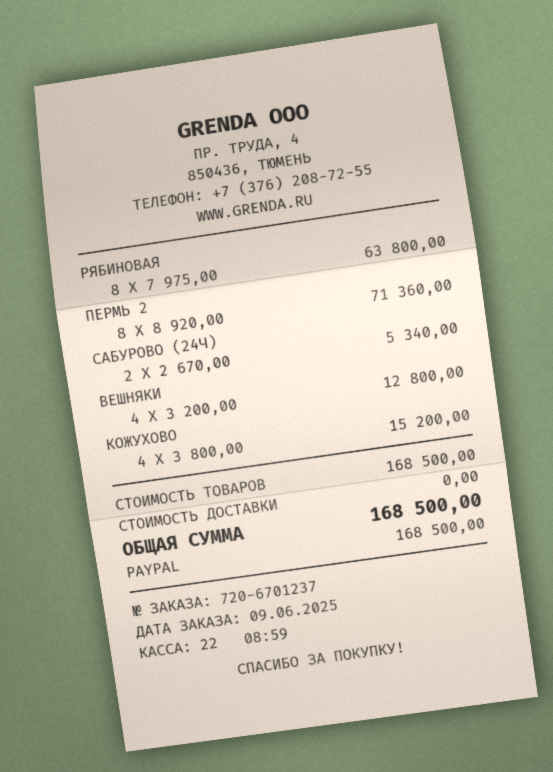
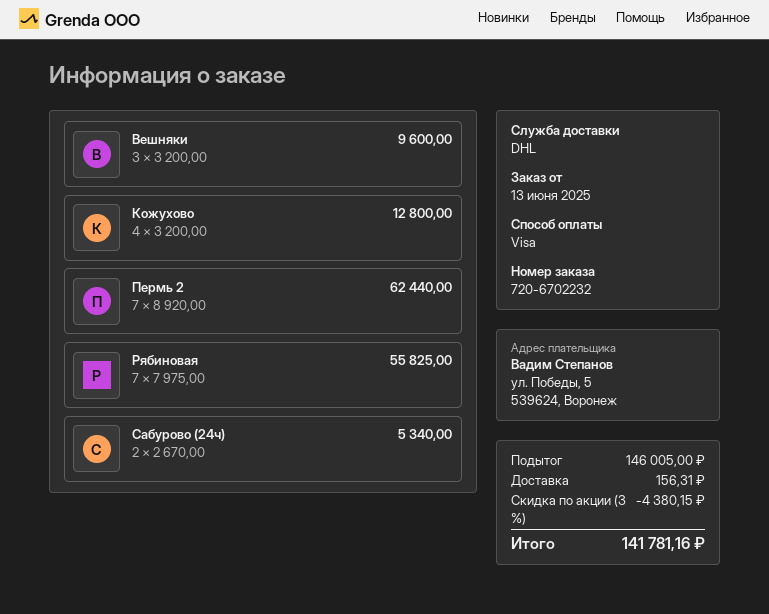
order number: 720-6701237 -> 720-6702232
order date: 2025-06-09 -> 2025-06-13
payment method: PayPal -> Visa
РЯБИНОВАЯ: 8 x 7975.00 = 63800.00 -> 7 x 7975.00 = 55825.00
ПЕРМЬ 2: 8 x 8920.00 = 71360.00 -> 7 x 8920.00 = 62440.00
ВЕШНЯКИ: 4 x 3200.00 = 12800.00 -> 3 x 3200.00 = 9600.00
КОЖУХОВО: 4 x 3800.00 = 15200.00 -> 4 x 3200.00 = 12800.00
subtotal: 168500.00 -> 146005.00
discount: none -> 3% = 4380.15
shipping: 0.00 -> 156.31
total: 168500.00 -> 141781.16

